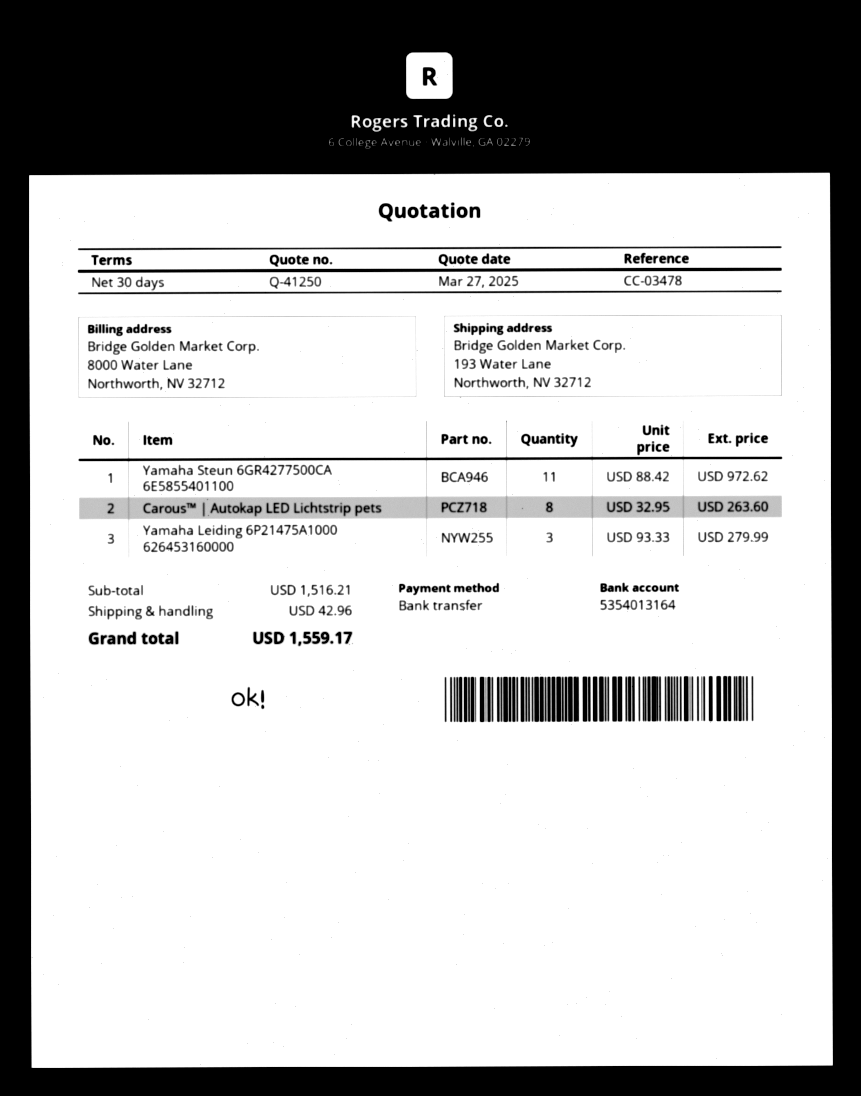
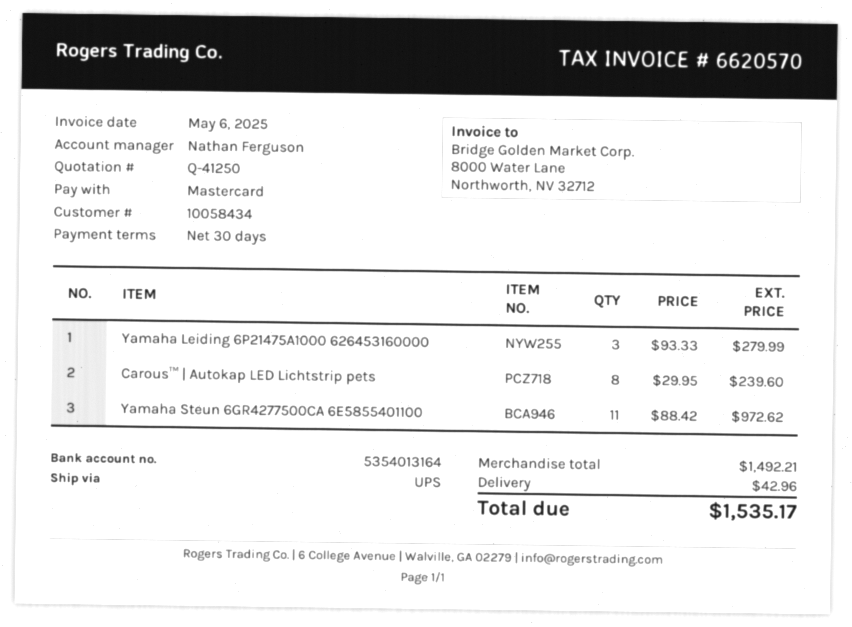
payment method: bank transfer -> Mastercard
Carous™ | Autokap LED Lichtstrip pets: 8 x 32.95 = 263.60 -> 8 x 29.95 = 239.60
subtotal: 1516.21 -> 1492.21
total: 1559.17 -> 1535.17

